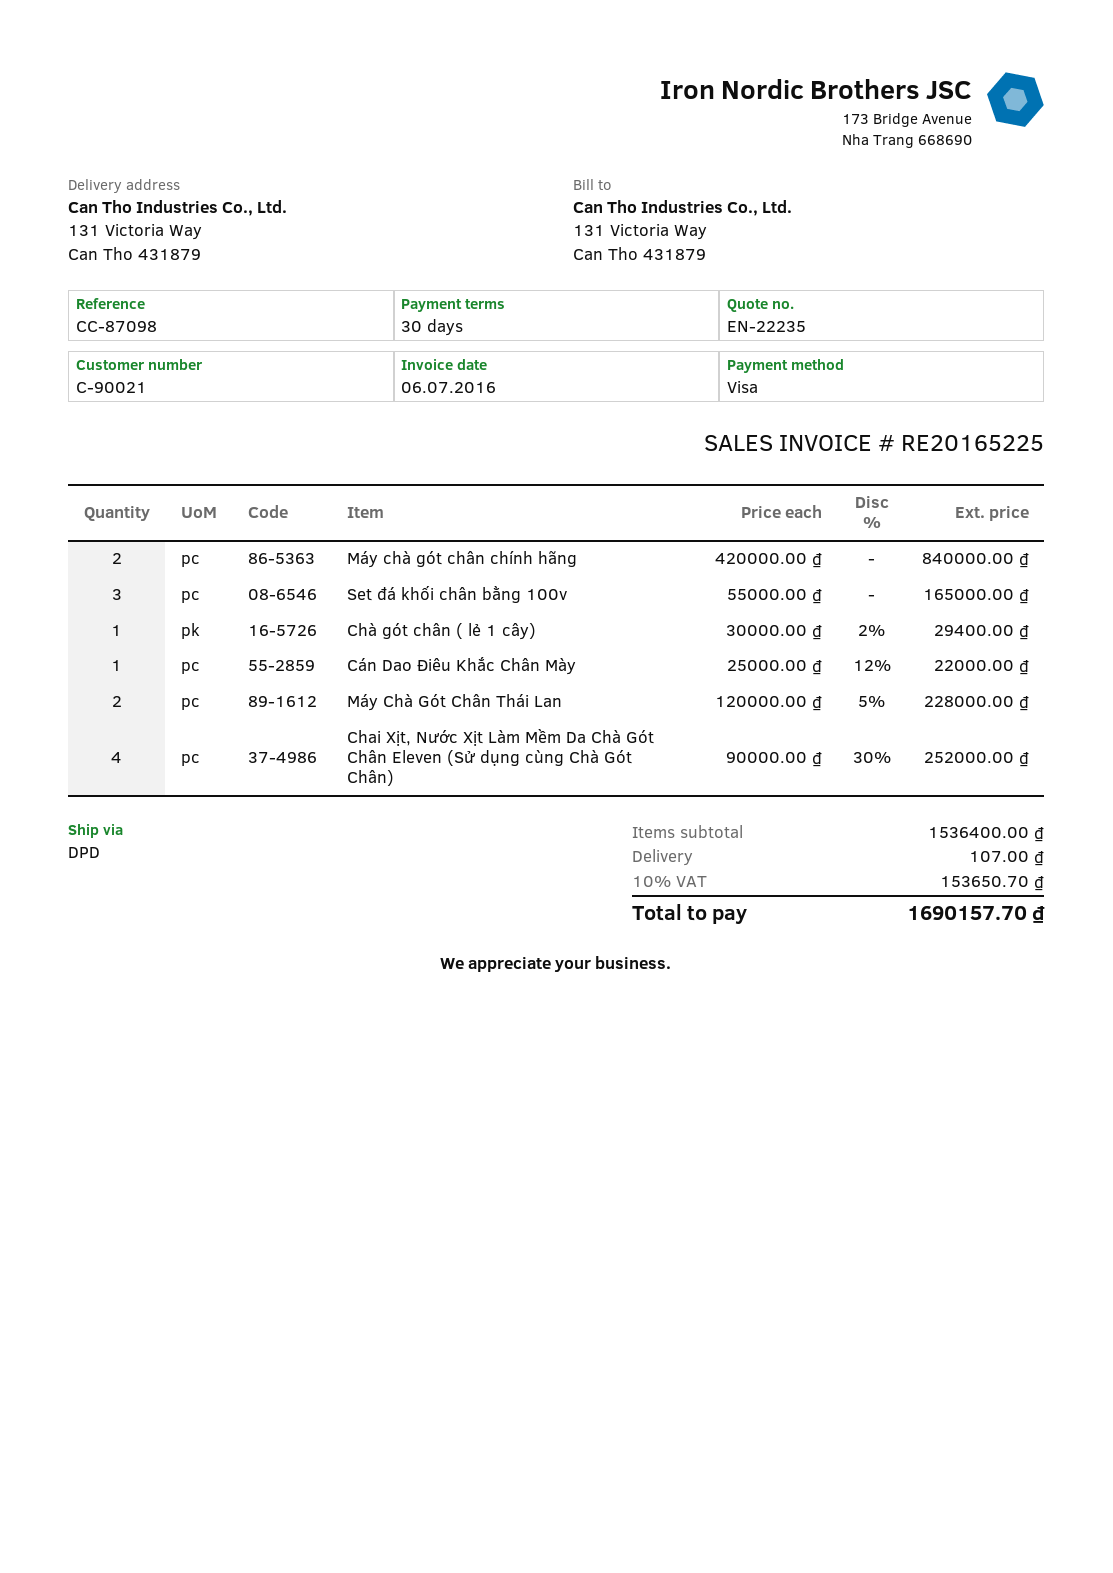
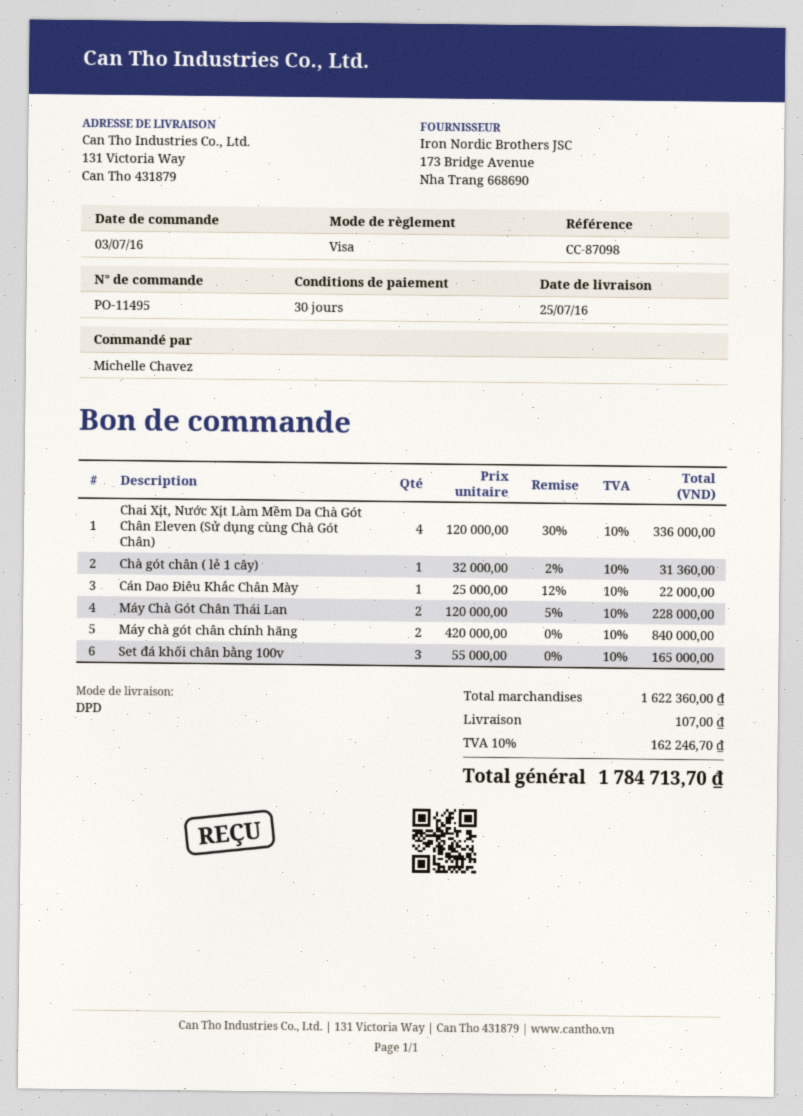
Chà gót chân ( lẻ 1 cây): 1 x 30000.00 - 2% = 29400.00 -> 1 x 32000.00 - 2% = 31360.00
Chai Xịt, Nước Xịt Làm Mềm Da Chà Gót Chân Eleven (Sử dụng cùng Chà Gót Chân): 4 x 90000.00 - 30% = 252000.00 -> 4 x 120000.00 - 30% = 336000.00
subtotal: 1536400.00 -> 1622360.00
tax: 10% = 153650.70 -> 10% = 162246.70
total: 1690157.70 -> 1784713.70

